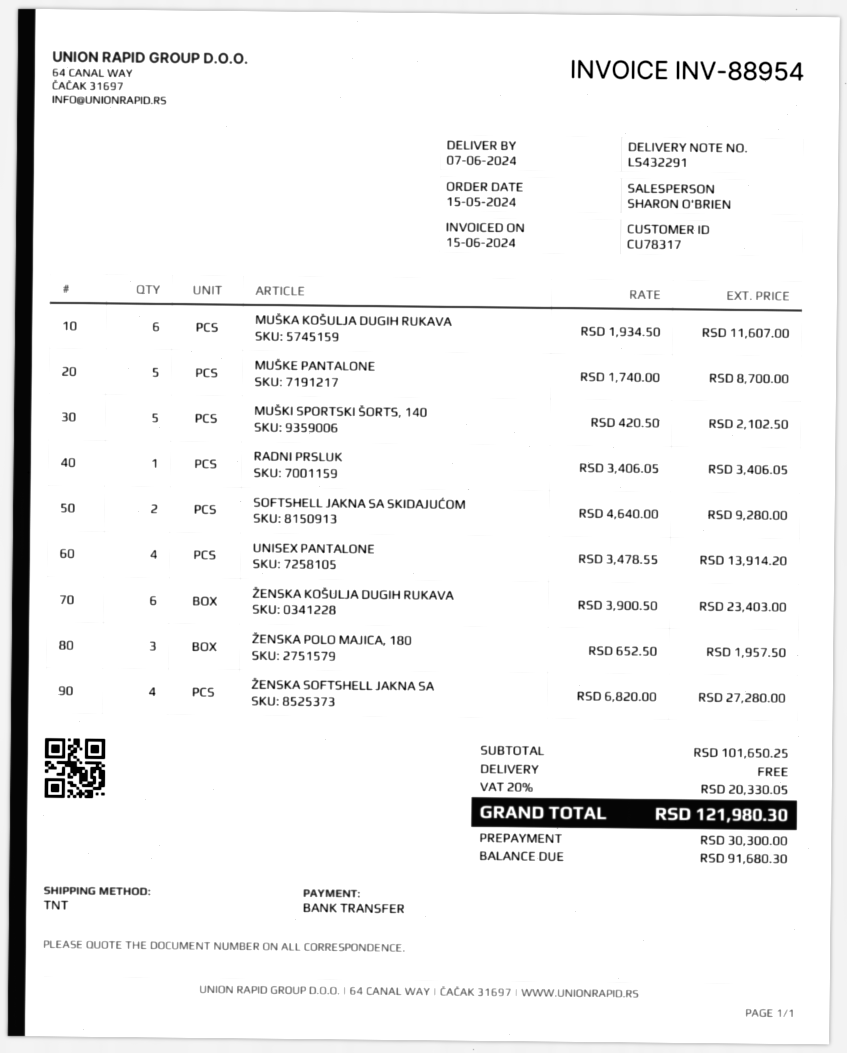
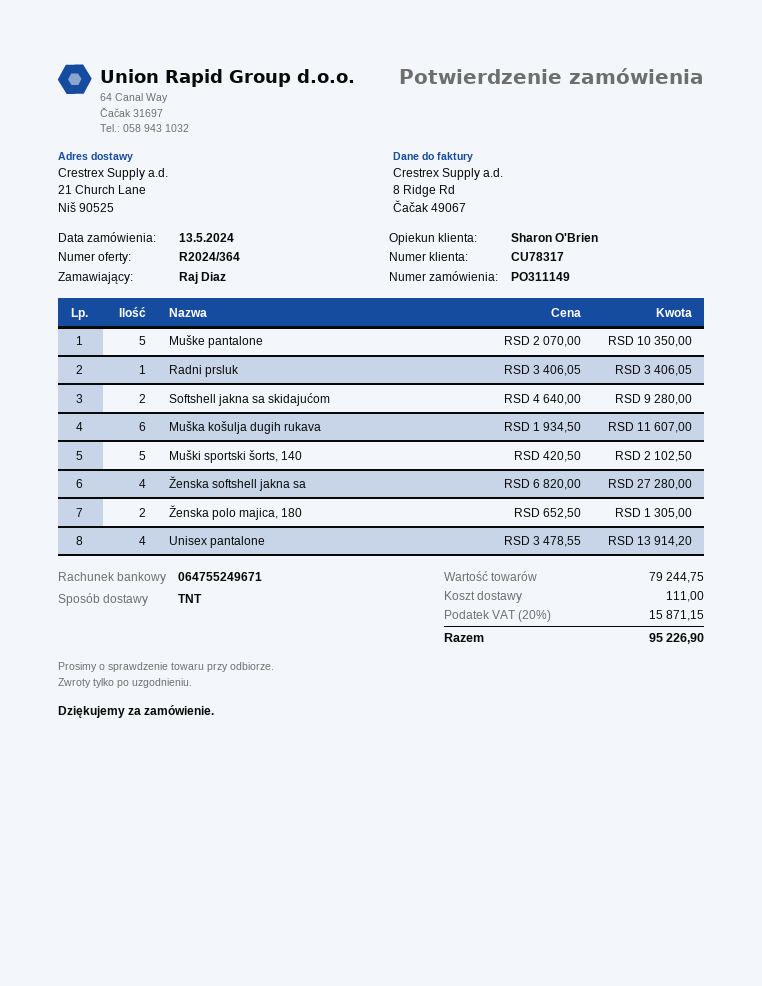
order date: 2024-05-15 -> 2024-05-13
MUŠKE PANTALONE: 5 x 1740.00 = 8700.00 -> 5 x 2070.00 = 10350.00
ŽENSKA KOŠULJA DUGIH RUKAVA: 6 x 3900.50 = 23403.00 -> none
ŽENSKA POLO MAJICA, 180: 3 x 652.50 = 1957.50 -> 2 x 652.50 = 1305.00
subtotal: 101650.25 -> 79244.75
shipping: 0.00 -> 111.00
tax: 20% = 20330.05 -> 20% = 15871.15
total: 121980.30 -> 95226.90

